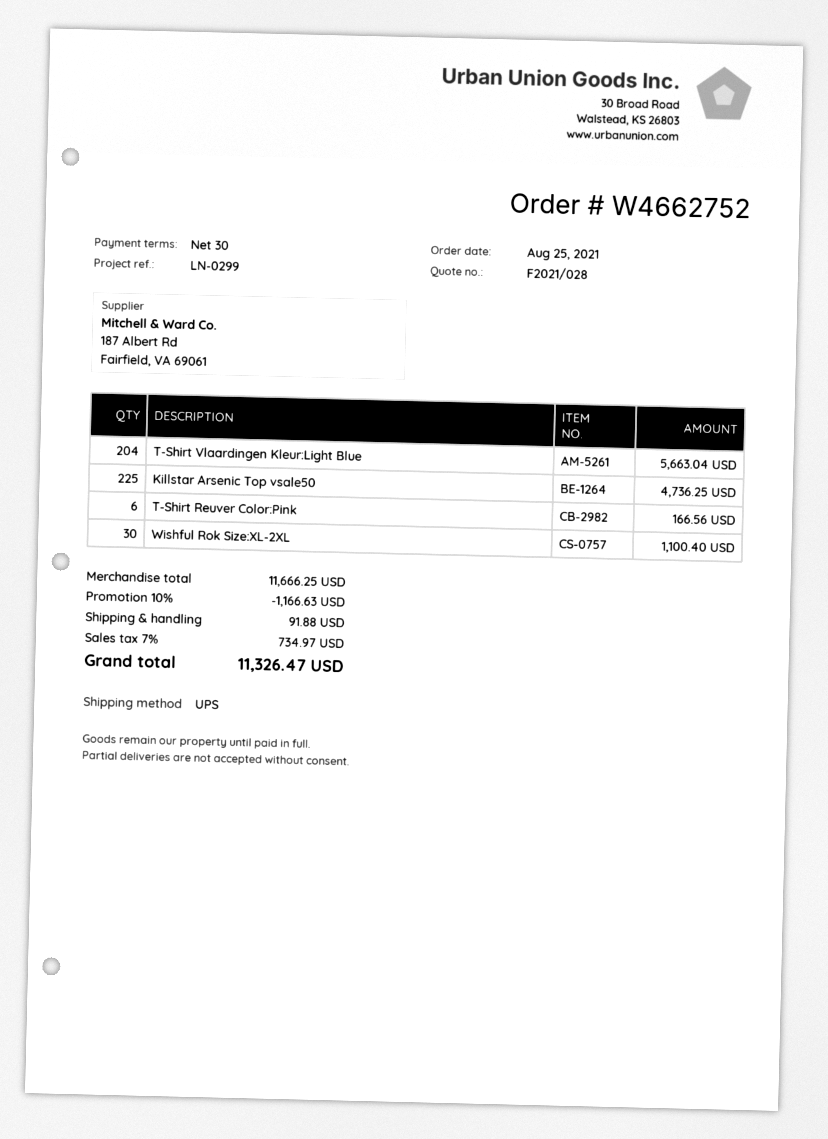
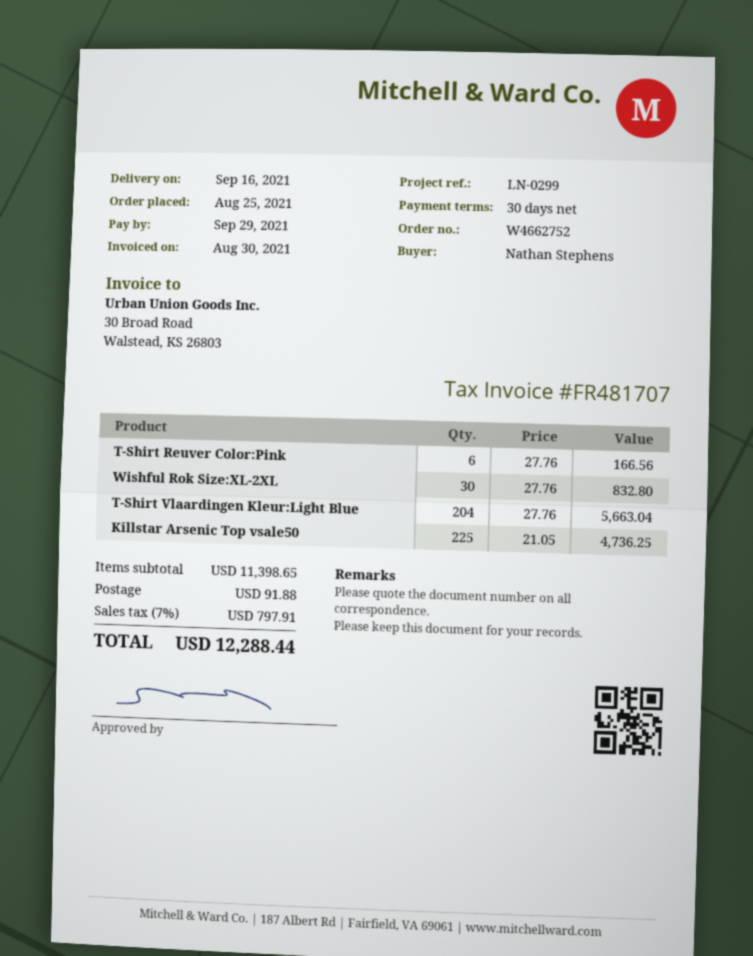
Wishful Rok Size:XL-2XL: 30 for 1100.40 -> 30 for 832.80
subtotal: 11666.25 -> 11398.65
discount: 10% = 1166.63 -> none
tax: 7% = 734.97 -> 7% = 797.91
total: 11326.47 -> 12288.44

